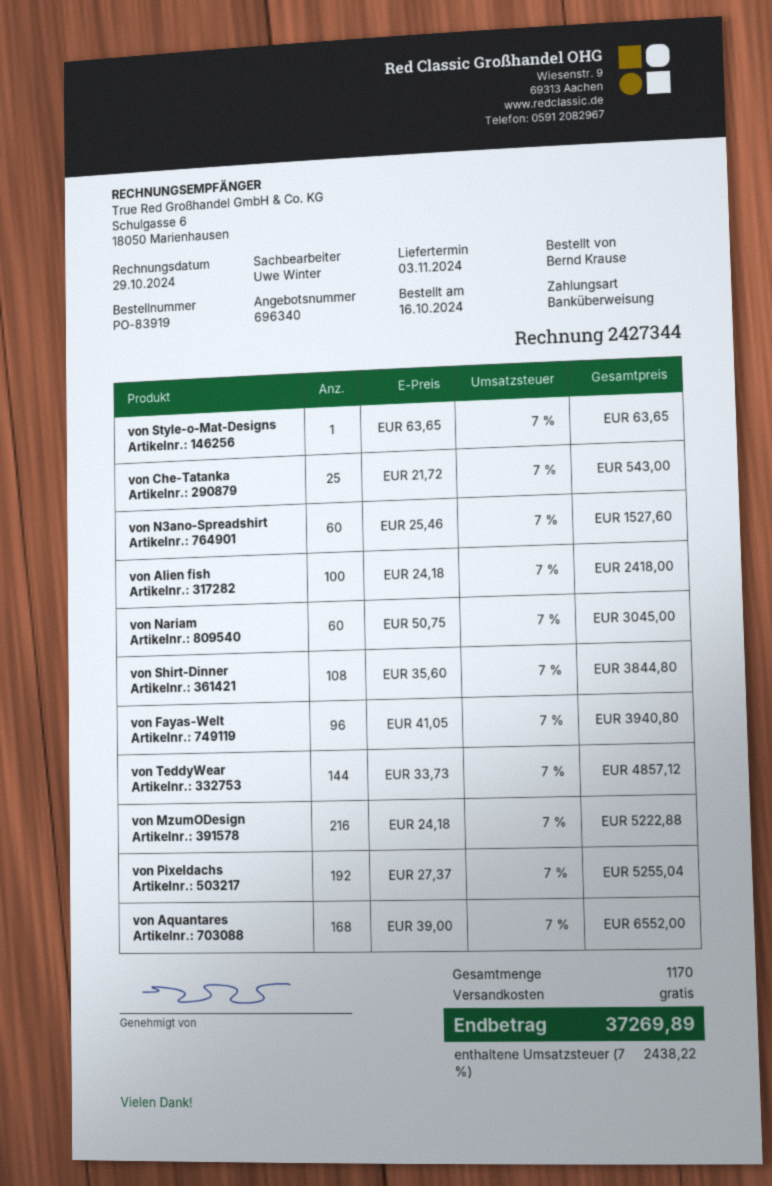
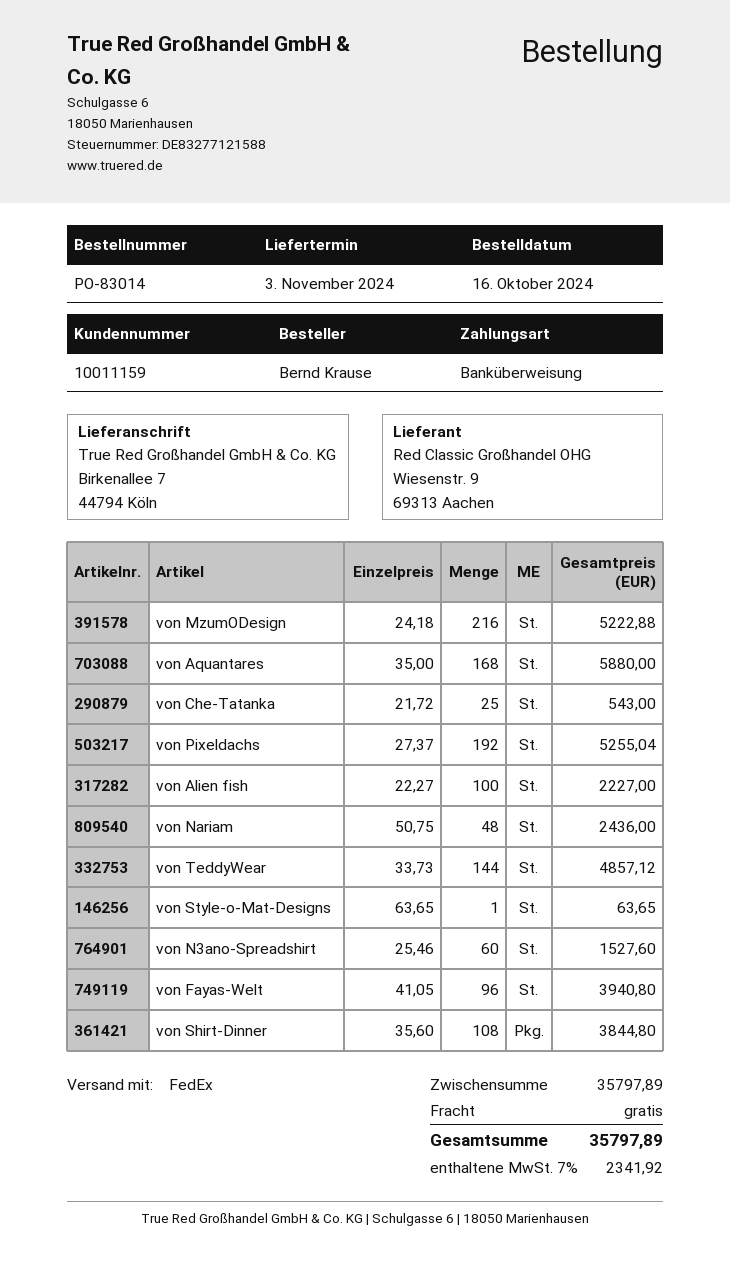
order number: PO-83919 -> PO-83014
von Alien fish: 100 x 24.18 = 2418.00 -> 100 x 22.27 = 2227.00
von Nariam: 60 x 50.75 = 3045.00 -> 48 x 50.75 = 2436.00
von Aquantares: 168 x 39.00 = 6552.00 -> 168 x 35.00 = 5880.00
tax: 7% = 2438.22 -> 7% = 2341.92
total: 37269.89 -> 35797.89

